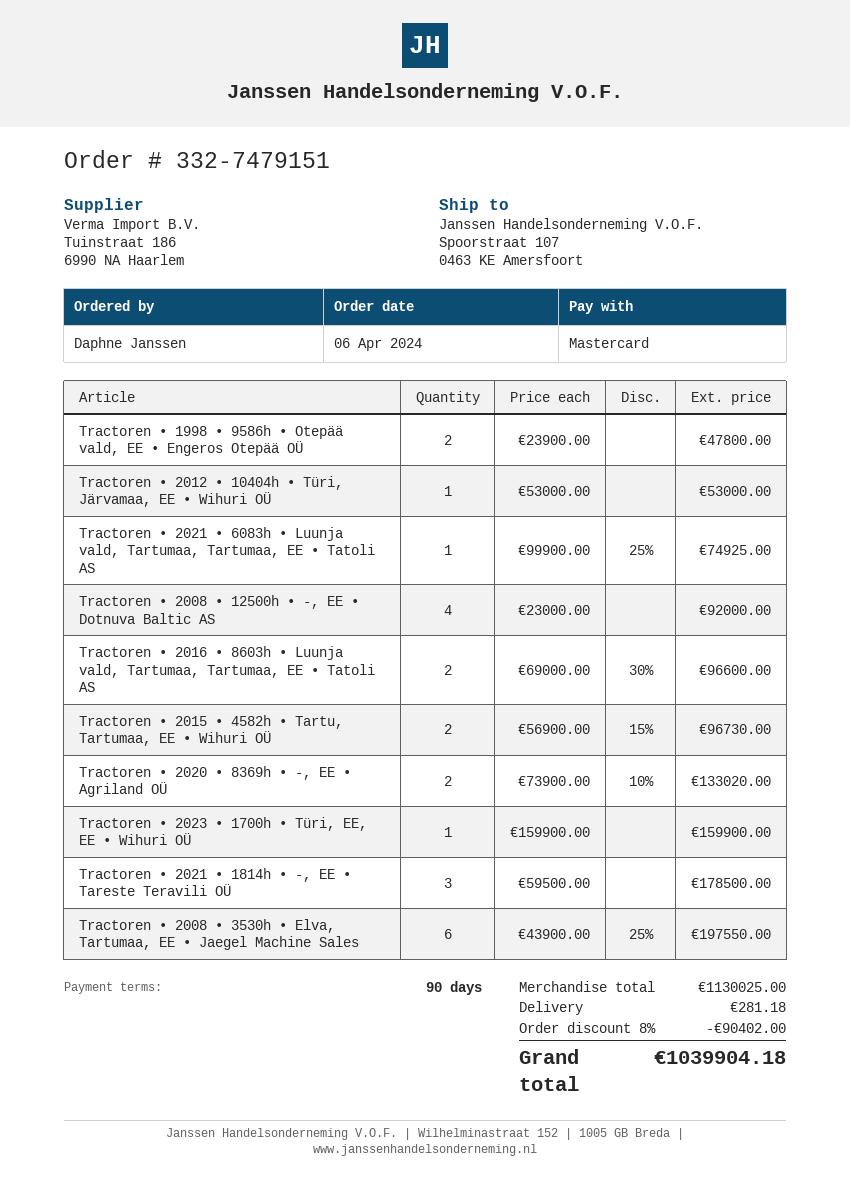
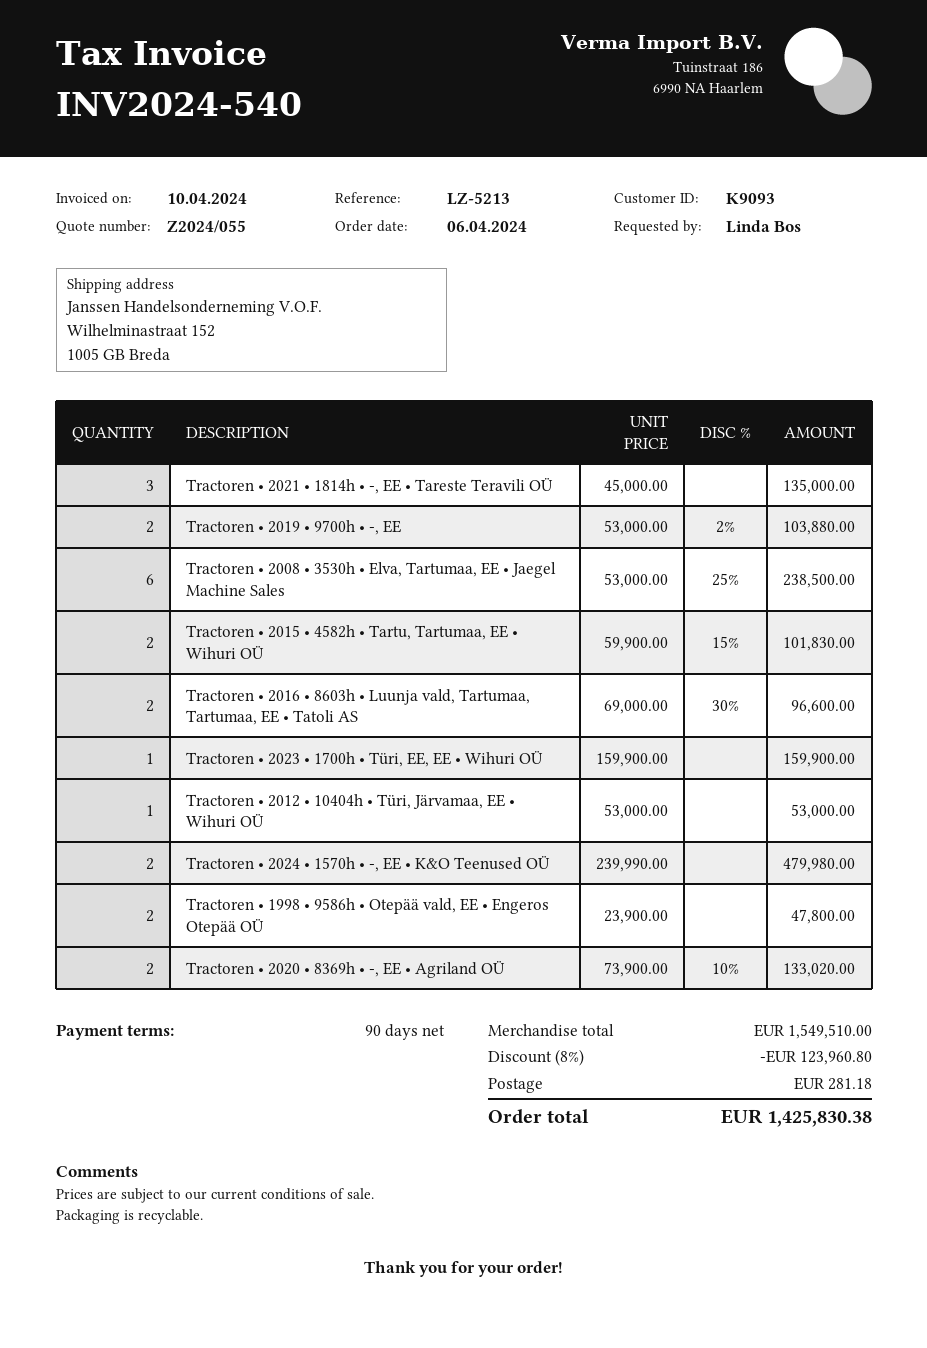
ordered by: Daphne Janssen -> Linda Bos
ship to: Spoorstraat 107, 0463 KE Amersfoort -> Wilhelminastraat 152, 1005 GB Breda
Tractoren • 2021 • 6083h • Luunja vald, Tartumaa, Tartumaa, EE • Tatoli AS: 1 x 99900.00 - 25% = 74925.00 -> none
Tractoren • 2008 • 12500h • -, EE • Dotnuva Baltic AS: 4 x 23000.00 = 92000.00 -> none
Tractoren • 2015 • 4582h • Tartu, Tartumaa, EE • Wihuri OÜ: 2 x 56900.00 - 15% = 96730.00 -> 2 x 59900.00 - 15% = 101830.00
Tractoren • 2021 • 1814h • -, EE • Tareste Teravili OÜ: 3 x 59500.00 = 178500.00 -> 3 x 45000.00 = 135000.00
Tractoren • 2008 • 3530h • Elva, Tartumaa, EE • Jaegel Machine Sales: 6 x 43900.00 - 25% = 197550.00 -> 6 x 53000.00 - 25% = 238500.00
Tractoren • 2019 • 9700h • -, EE: none -> 2 x 53000.00 - 2% = 103880.00
Tractoren • 2024 • 1570h • -, EE • K&O Teenused OÜ: none -> 2 x 239990.00 = 479980.00
subtotal: 1130025.00 -> 1549510.00
discount: 8% = 90402.00 -> 8% = 123960.80
total: 1039904.18 -> 1425830.38

